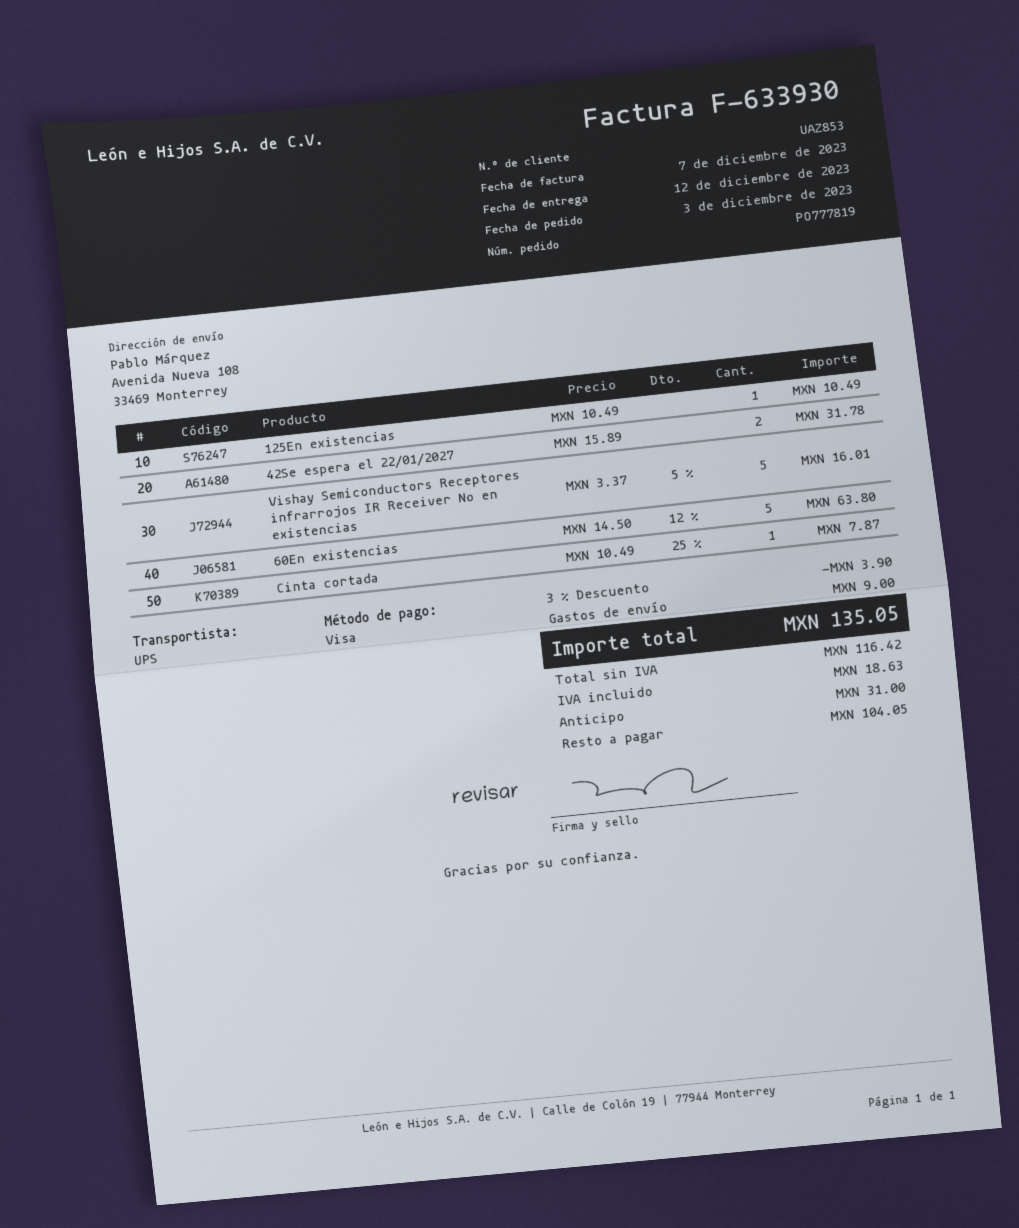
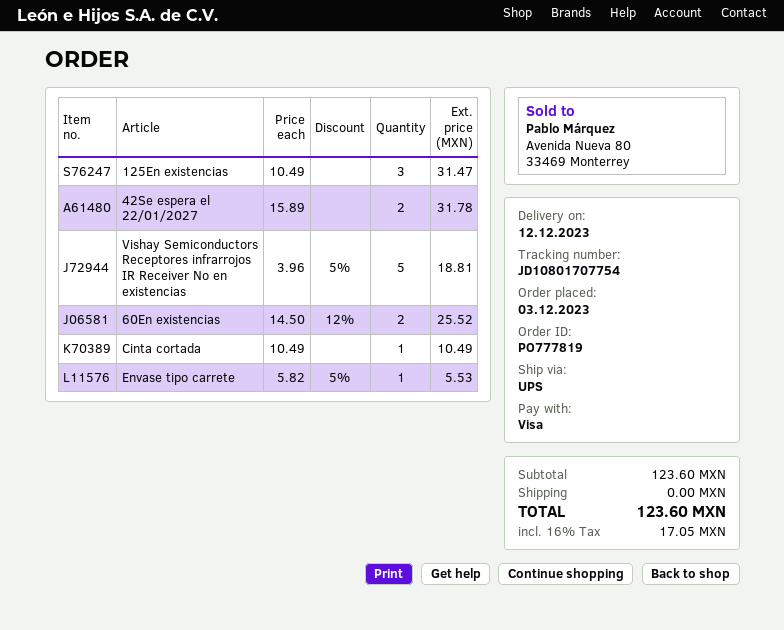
125En existencias: 1 x 10.49 = 10.49 -> 3 x 10.49 = 31.47
Vishay Semiconductors Receptores infrarrojos IR Receiver No en existencias: 5 x 3.37 - 5% = 16.01 -> 5 x 3.96 - 5% = 18.81
60En existencias: 5 x 14.50 - 12% = 63.80 -> 2 x 14.50 - 12% = 25.52
Cinta cortada: 1 x 10.49 - 25% = 7.87 -> 1 x 10.49 = 10.49
Envase tipo carrete: none -> 1 x 5.82 - 5% = 5.53
discount: 3% = 3.90 -> none
shipping: 9.00 -> 0.00
tax: 18.63 -> 17.05
total: 135.05 -> 123.60

